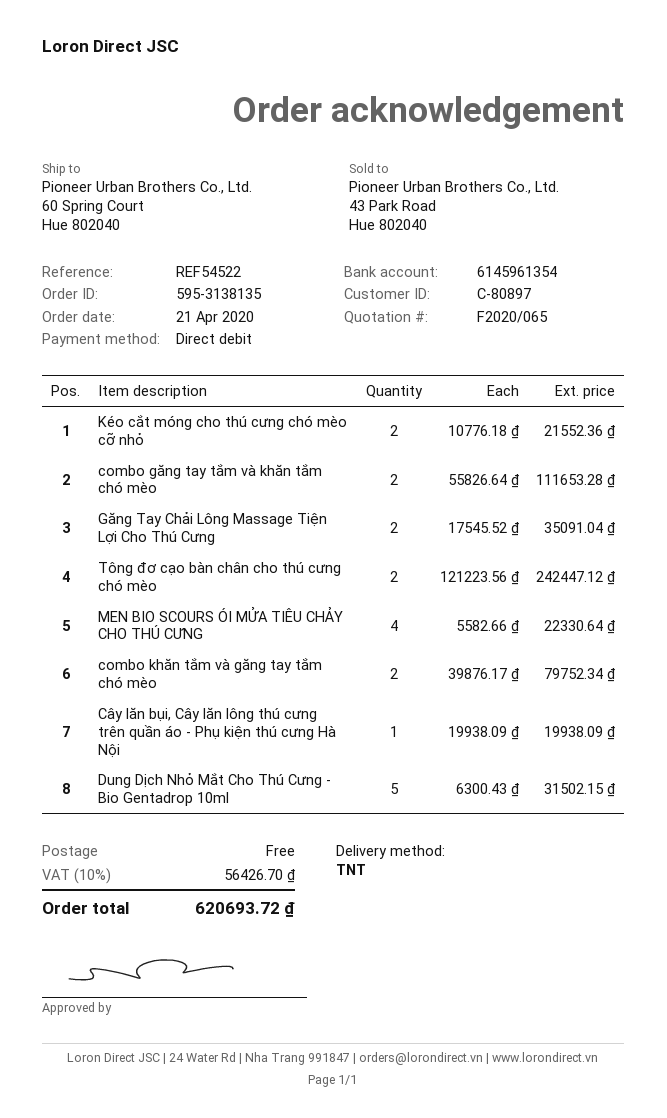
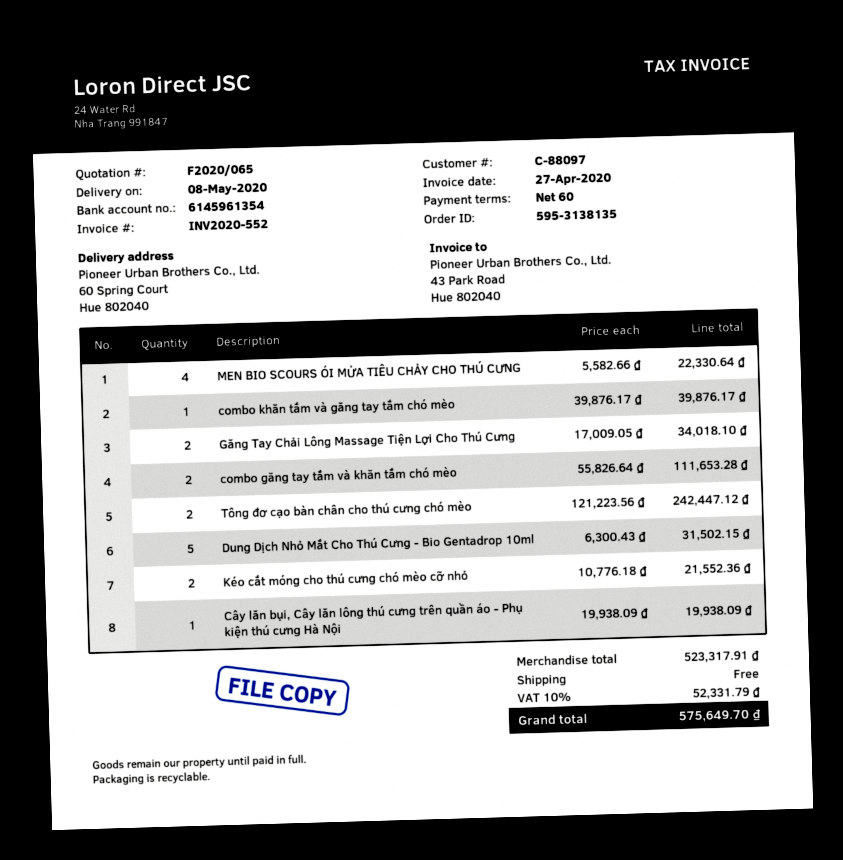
customer number: C-80897 -> C-88097
Găng Tay Chải Lông Massage Tiện Lợi Cho Thú Cưng: 2 x 17545.52 = 35091.04 -> 2 x 17009.05 = 34018.10
combo khăn tắm và găng tay tắm chó mèo: 2 x 39876.17 = 79752.34 -> 1 x 39876.17 = 39876.17
tax: 10% = 56426.70 -> 10% = 52331.79
total: 620693.72 -> 575649.70

